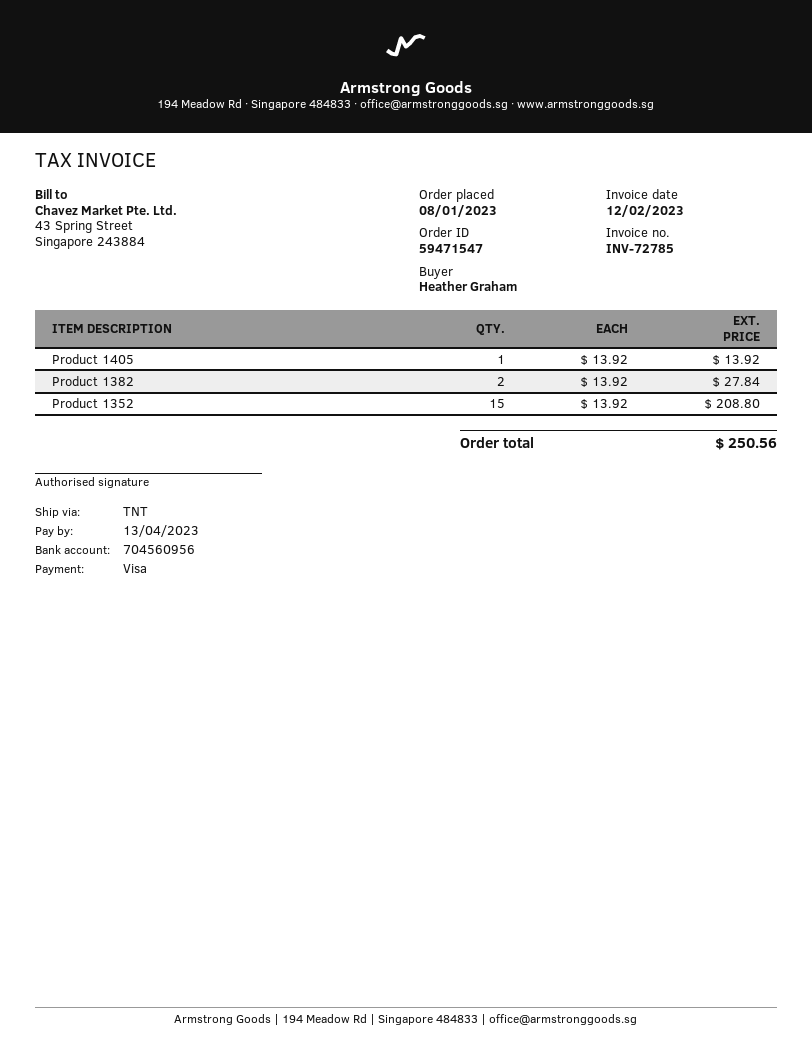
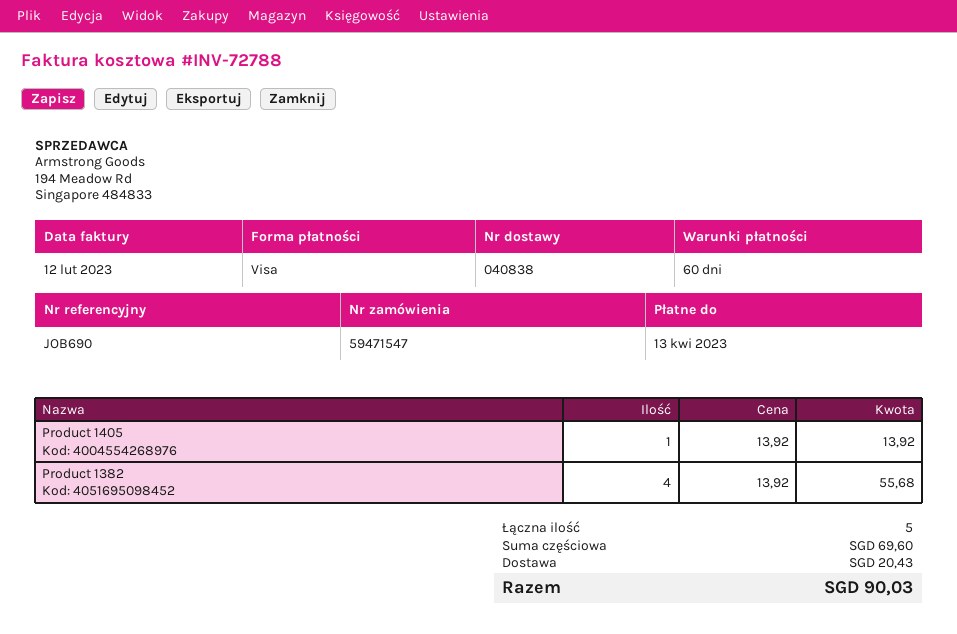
invoice number: INV-72785 -> INV-72788
Product 1382: 2 x 13.92 = 27.84 -> 4 x 13.92 = 55.68
Product 1352: 15 x 13.92 = 208.80 -> none
shipping: none -> 20.43
total: 250.56 -> 90.03

